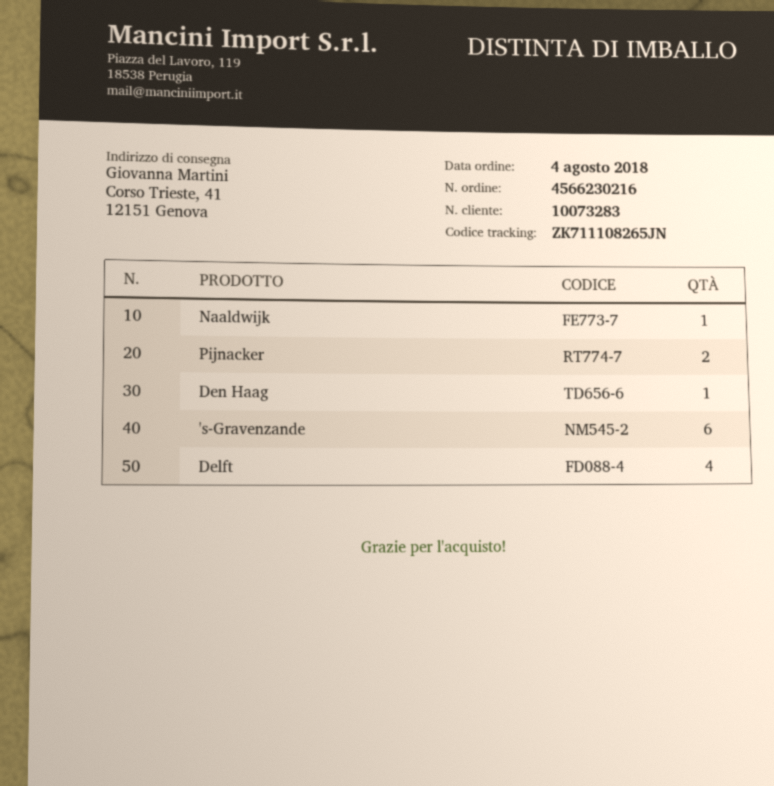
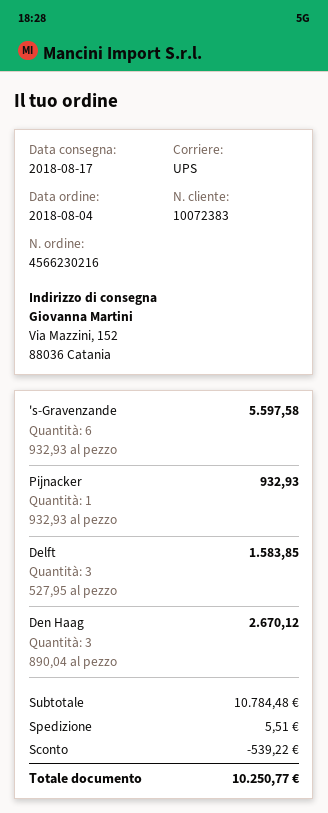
customer number: 10073283 -> 10072383
ship to: Corso Trieste, 41, 12151 Genova -> Via Mazzini, 152, 88036 Catania
Naaldwijk: 1 -> none
Pijnacker: 2 -> 1
Den Haag: 1 -> 3
Delft: 4 -> 3

